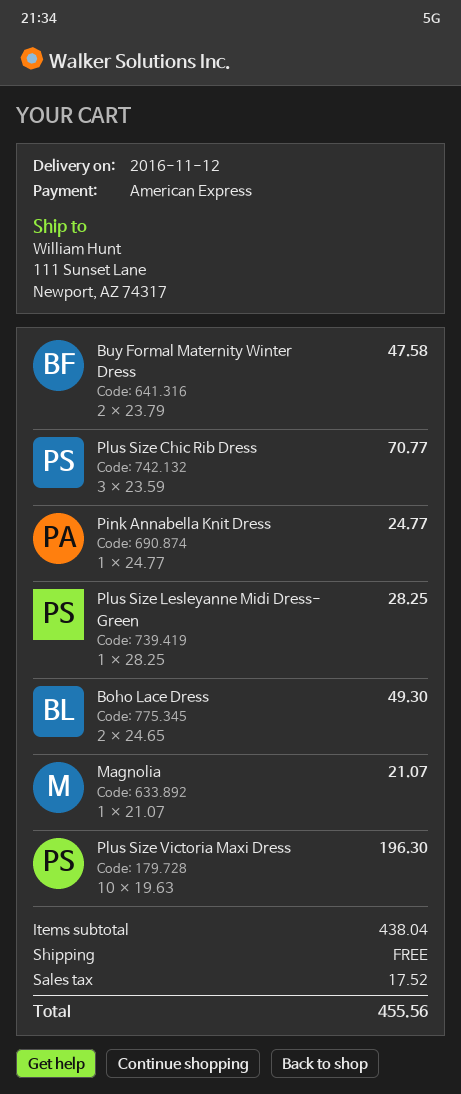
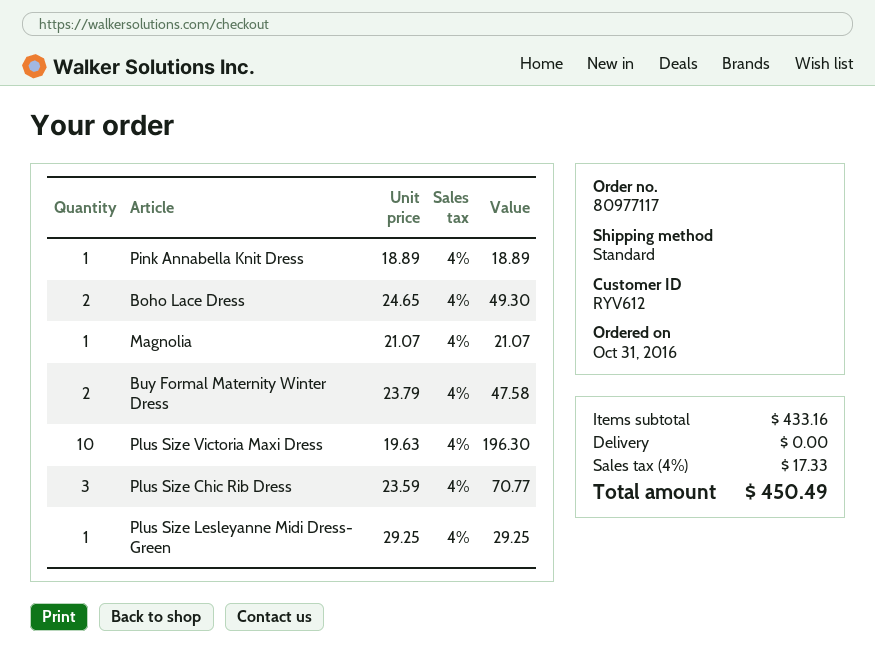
Pink Annabella Knit Dress: 1 x 24.77 = 24.77 -> 1 x 18.89 = 18.89
Plus Size Lesleyanne Midi Dress- Green: 1 x 28.25 = 28.25 -> 1 x 29.25 = 29.25
subtotal: 438.04 -> 433.16
tax: 17.52 -> 17.33
total: 455.56 -> 450.49

